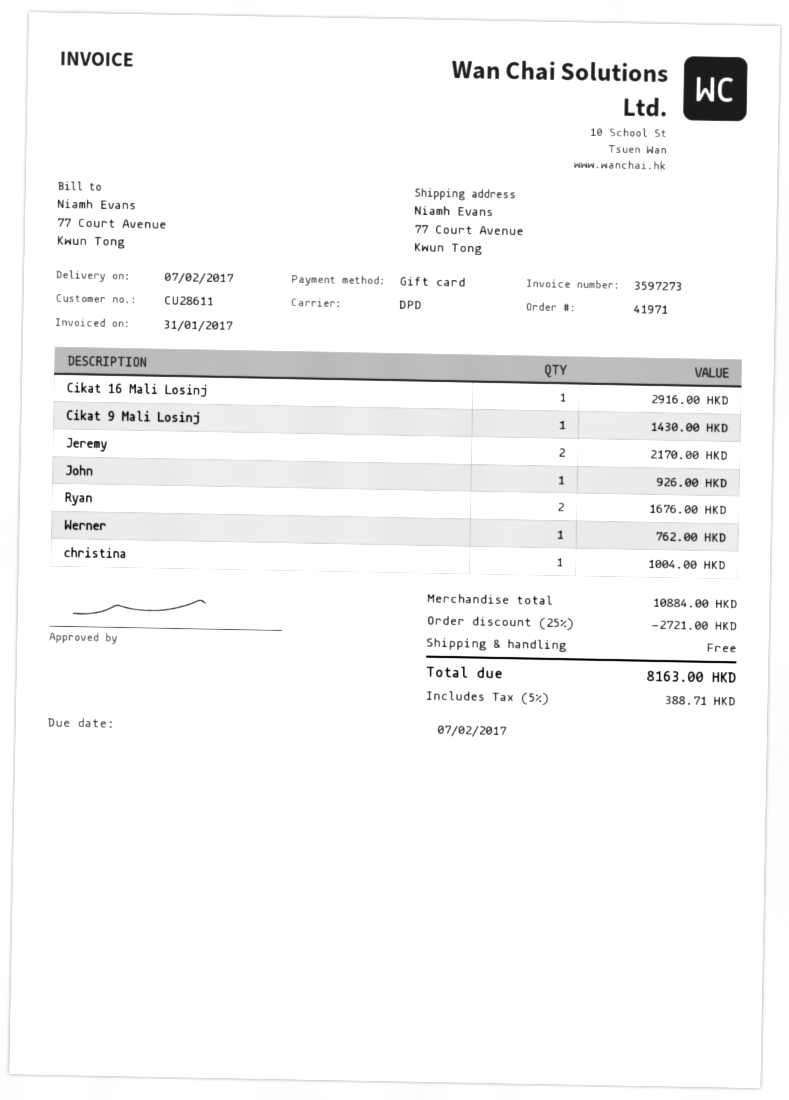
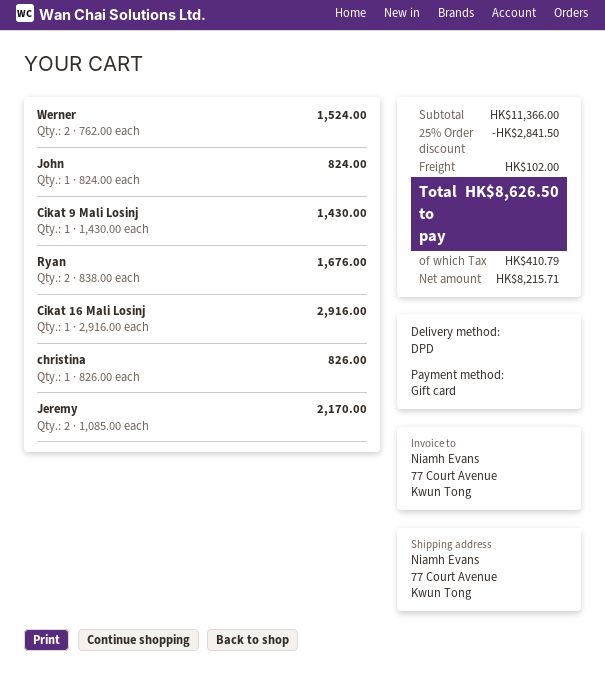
John: 1 for 926.00 -> 1 for 824.00
Werner: 1 for 762.00 -> 2 for 1524.00
christina: 1 for 1004.00 -> 1 for 826.00
subtotal: 10884.00 -> 11366.00
discount: 25% = 2721.00 -> 25% = 2841.50
shipping: 0.00 -> 102.00
tax: 388.71 -> 410.79
total: 8163.00 -> 8626.50

